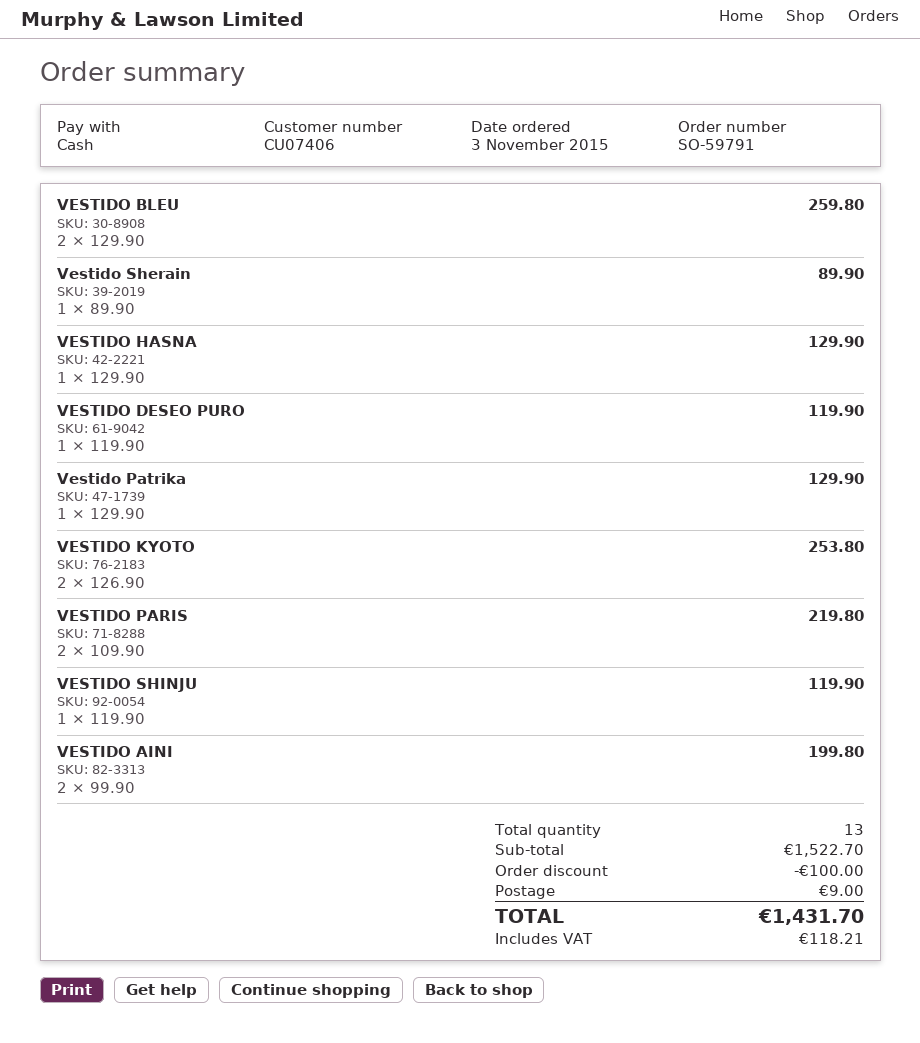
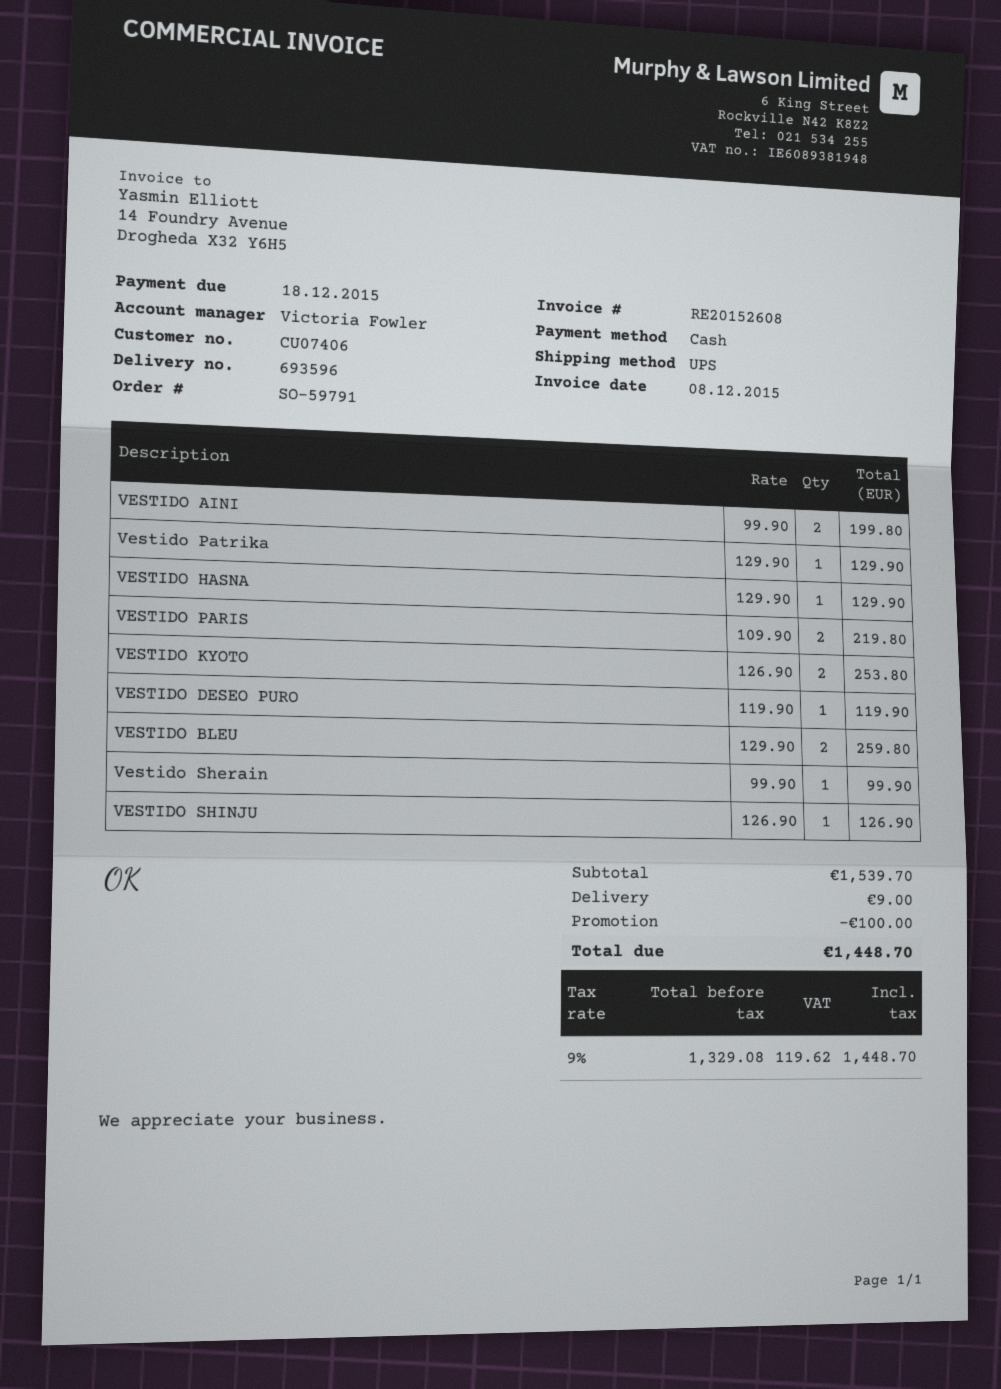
Vestido Sherain: 1 x 89.90 = 89.90 -> 1 x 99.90 = 99.90
VESTIDO SHINJU: 1 x 119.90 = 119.90 -> 1 x 126.90 = 126.90
subtotal: 1522.70 -> 1539.70
tax: 118.21 -> 119.62
total: 1431.70 -> 1448.70

